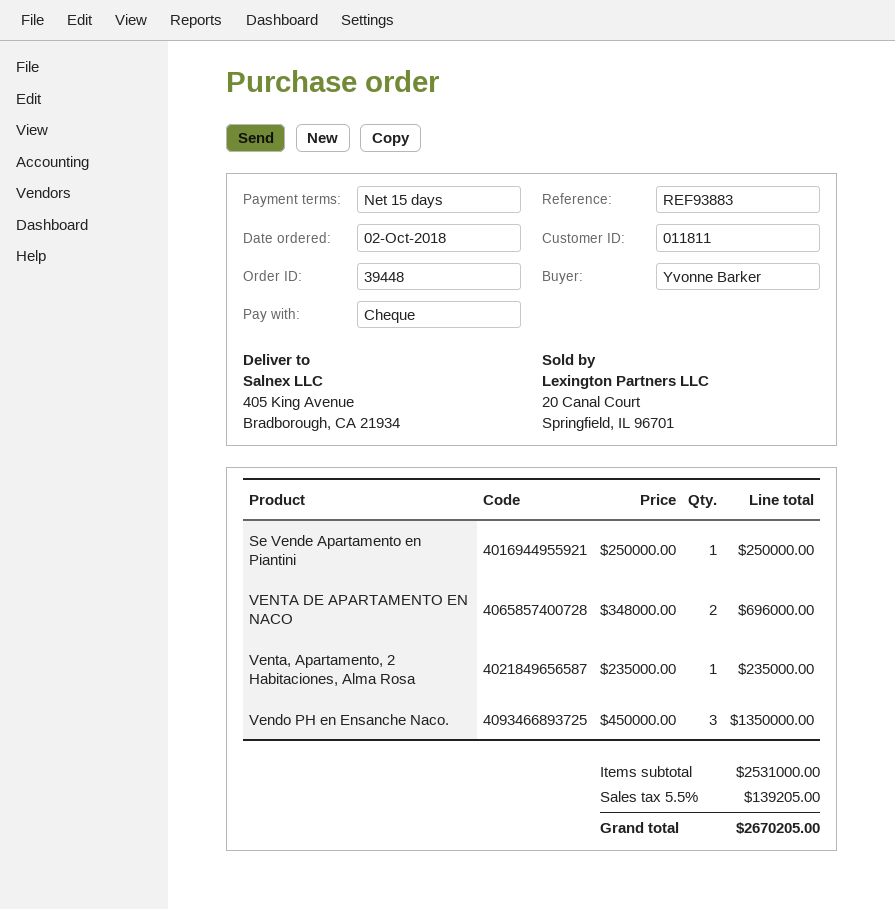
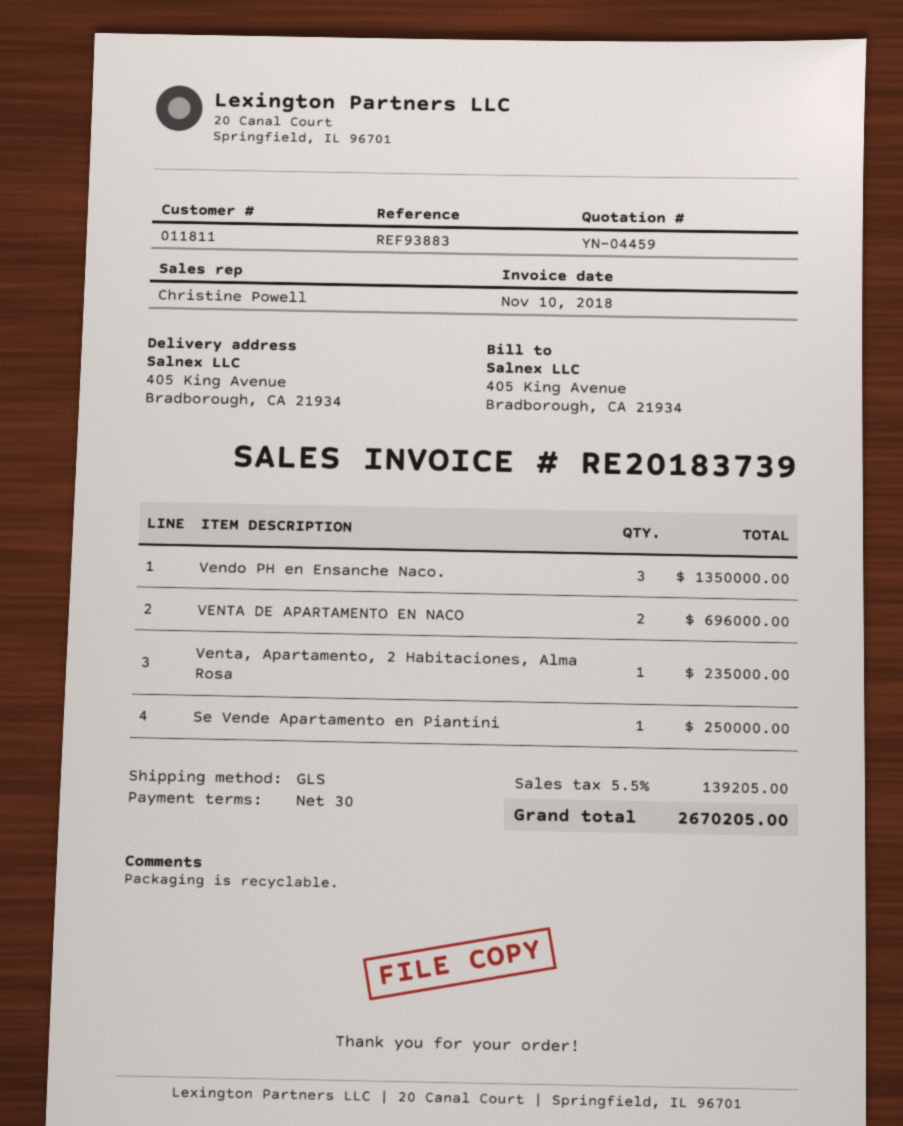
payment terms: 15 days -> 30 days

